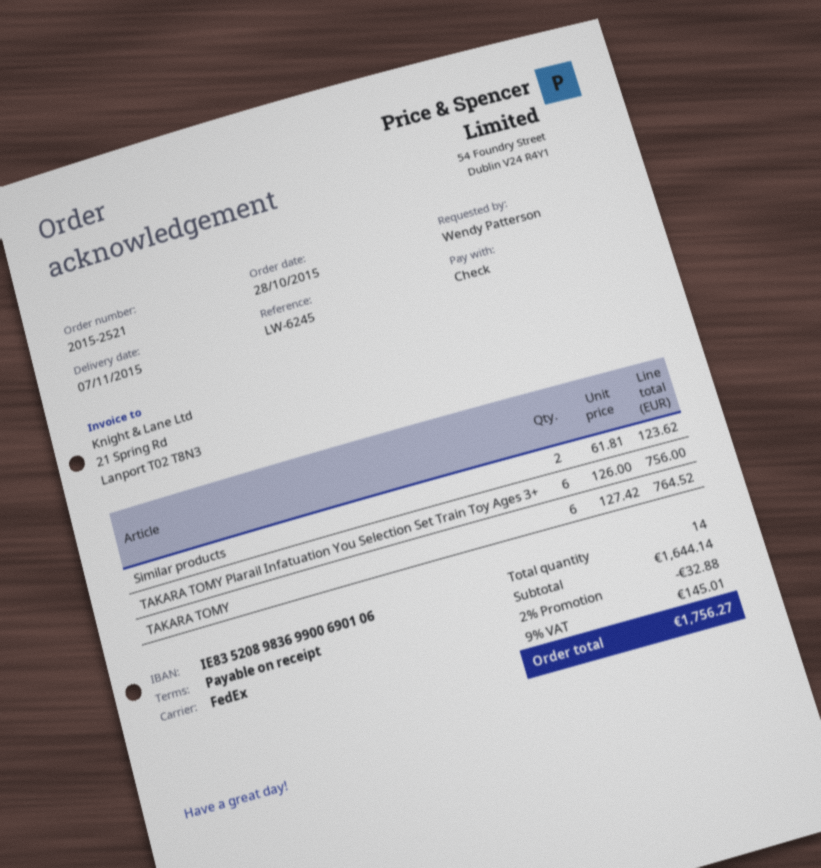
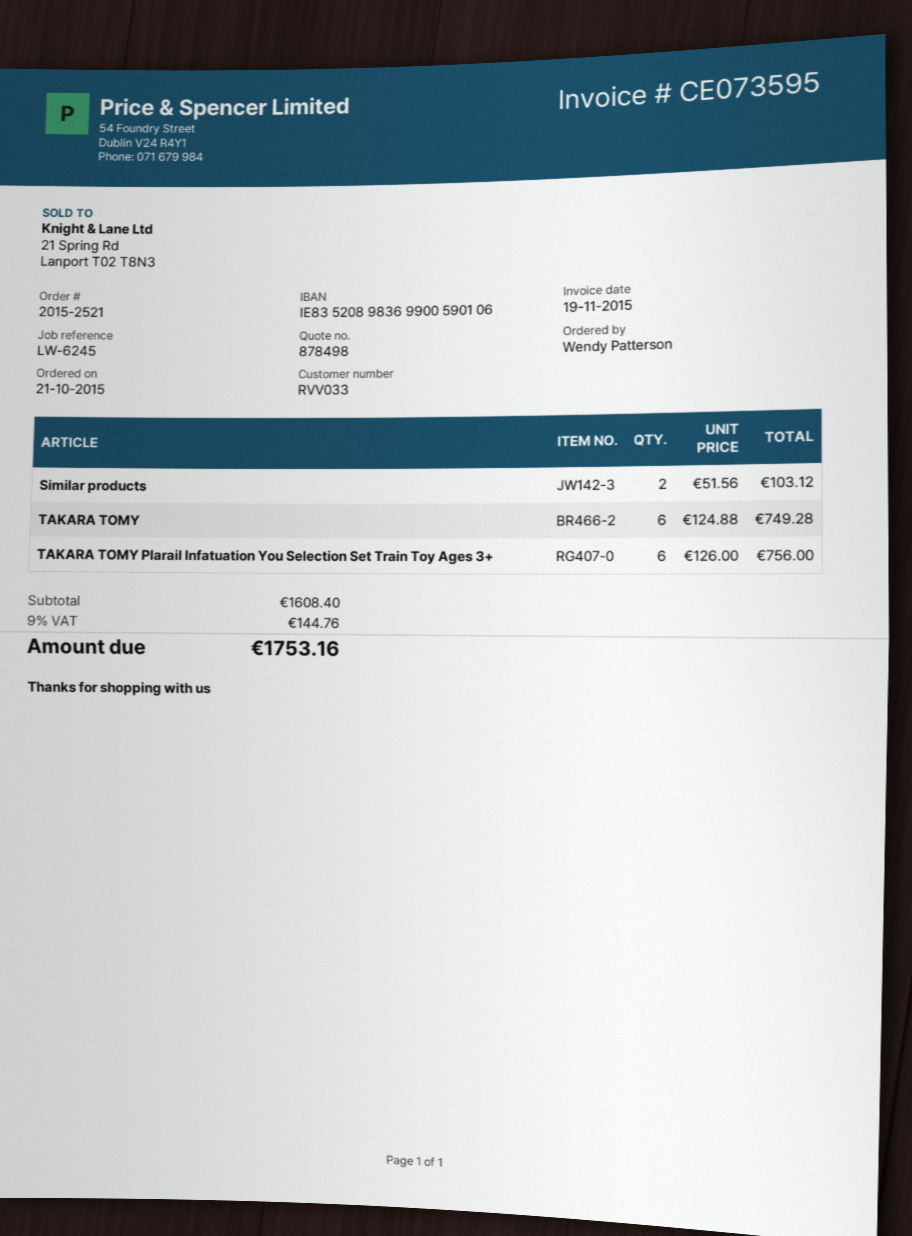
order date: 2015-10-28 -> 2015-10-21
bank account: IE83520898369900690106 -> IE83520898369900590106
Similar products: 2 x 61.81 = 123.62 -> 2 x 51.56 = 103.12
TAKARA TOMY: 6 x 127.42 = 764.52 -> 6 x 124.88 = 749.28
subtotal: 1644.14 -> 1608.40
discount: 2% = 32.88 -> none
tax: 9% = 145.01 -> 9% = 144.76
total: 1756.27 -> 1753.16

